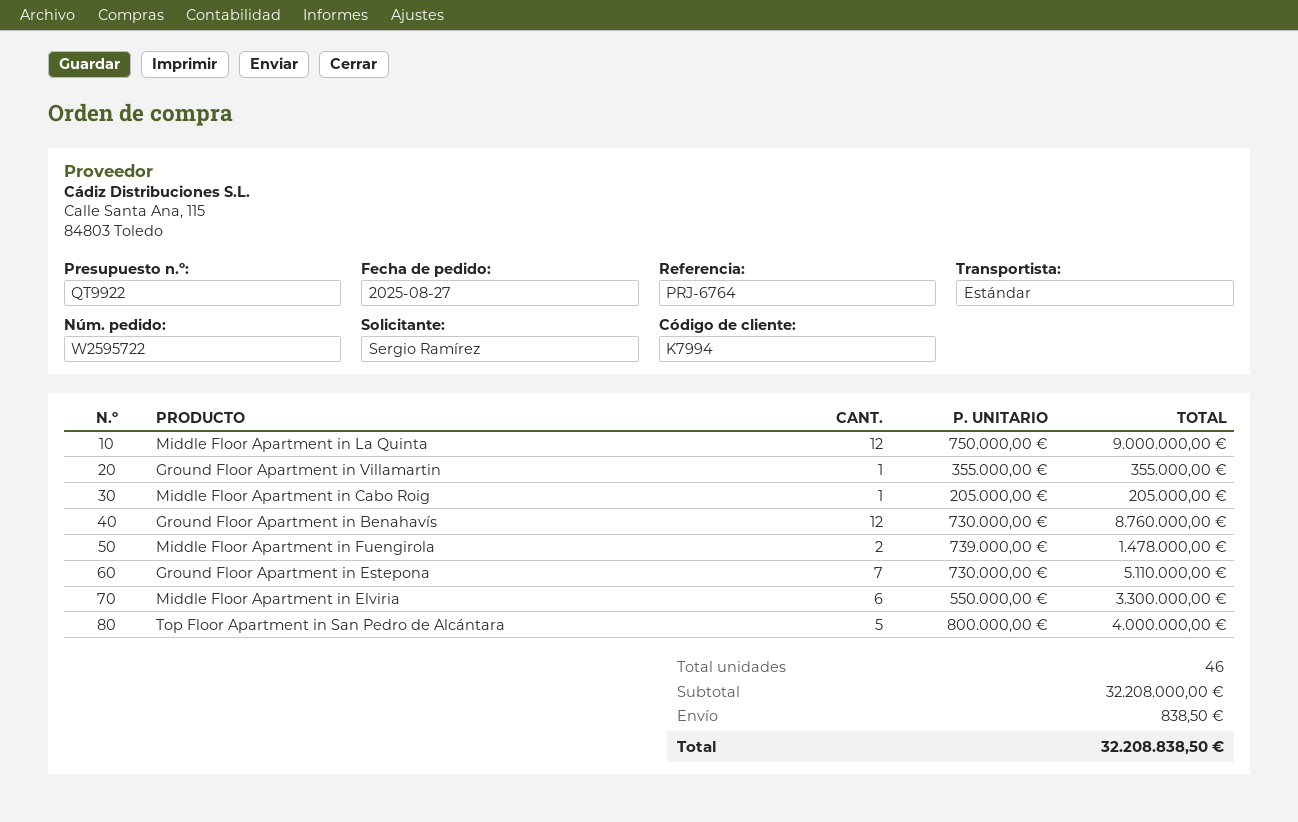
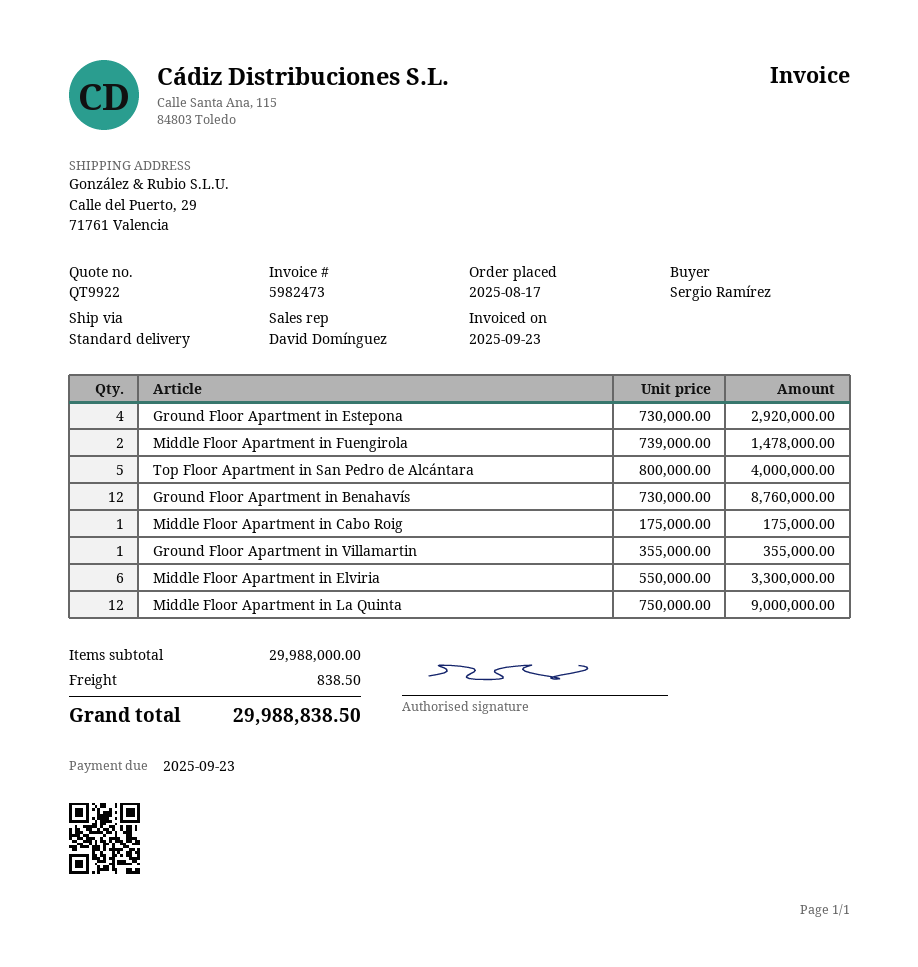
order date: 2025-08-27 -> 2025-08-17
Middle Floor Apartment in Cabo Roig: 1 x 205000.00 = 205000.00 -> 1 x 175000.00 = 175000.00
Ground Floor Apartment in Estepona: 7 x 730000.00 = 5110000.00 -> 4 x 730000.00 = 2920000.00
subtotal: 32208000.00 -> 29988000.00
total: 32208838.50 -> 29988838.50

